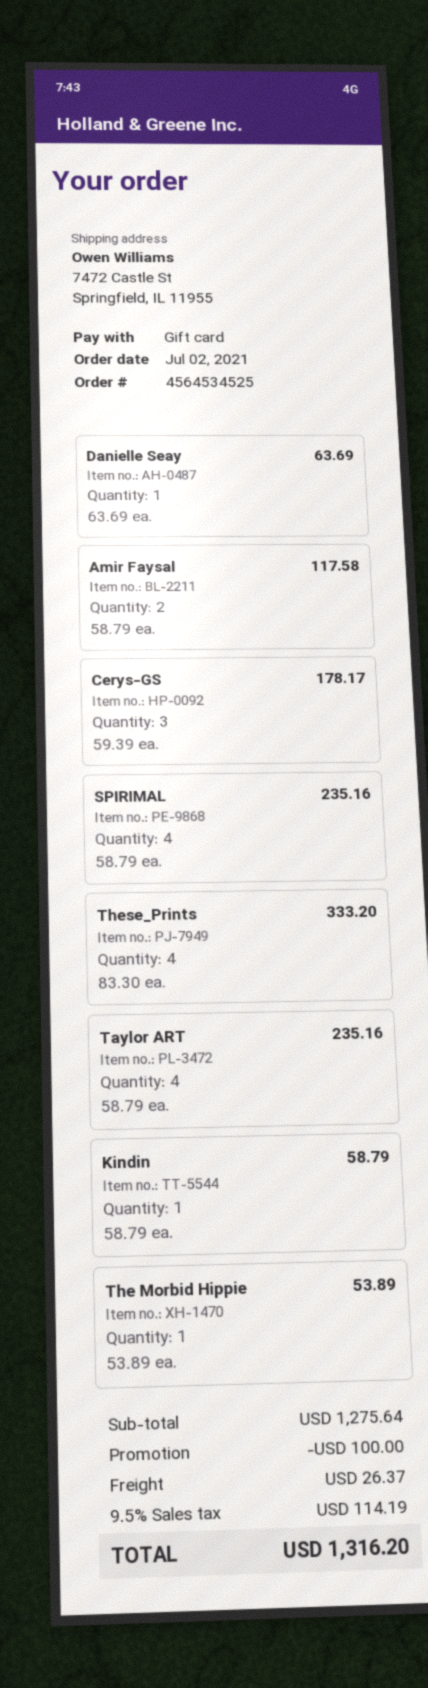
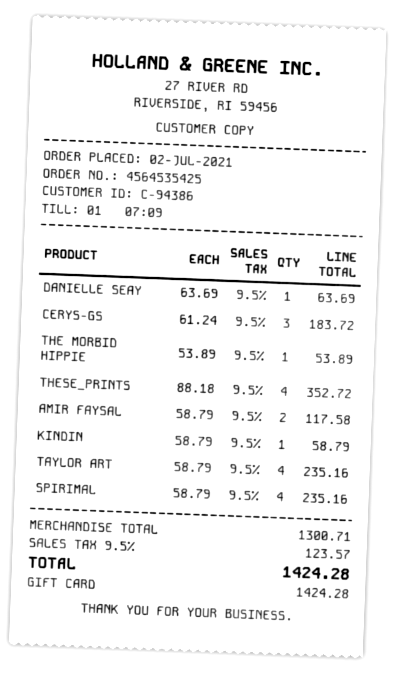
order number: 4564534525 -> 4564535425
Cerys-GS: 3 x 59.39 = 178.17 -> 3 x 61.24 = 183.72
These_Prints: 4 x 83.30 = 333.20 -> 4 x 88.18 = 352.72
subtotal: 1275.64 -> 1300.71
discount: 100.00 -> none
shipping: 26.37 -> none
tax: 9.5% = 114.19 -> 9.5% = 123.57
total: 1316.20 -> 1424.28

